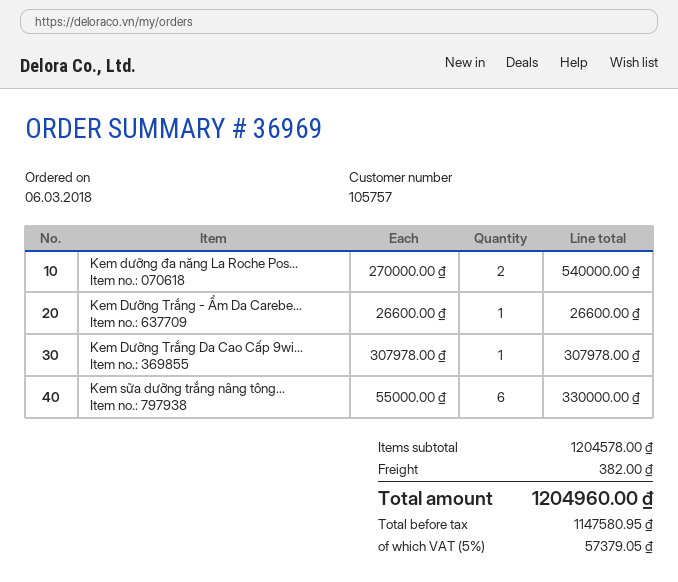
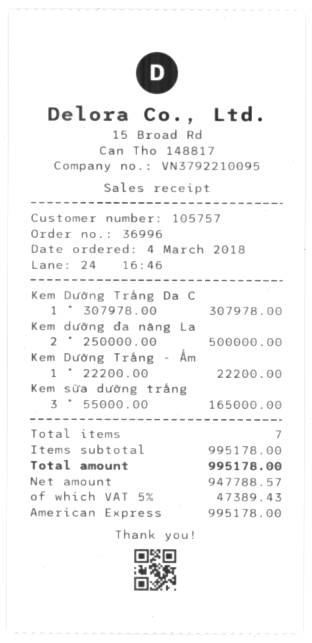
order number: 36969 -> 36996
order date: 2018-03-06 -> 2018-03-04
Kem dưỡng đa năng La Roche Pos...: 2 x 270000.00 = 540000.00 -> 2 x 250000.00 = 500000.00
Kem Dưỡng Trắng - Ẩm Da Carebe...: 1 x 26600.00 = 26600.00 -> 1 x 22200.00 = 22200.00
Kem sữa dưỡng trắng nâng tông...: 6 x 55000.00 = 330000.00 -> 3 x 55000.00 = 165000.00
subtotal: 1204578.00 -> 995178.00
shipping: 382.00 -> none
net: 1147580.95 -> 947788.57
tax: 5% = 57379.05 -> 5% = 47389.43
total: 1204960.00 -> 995178.00

